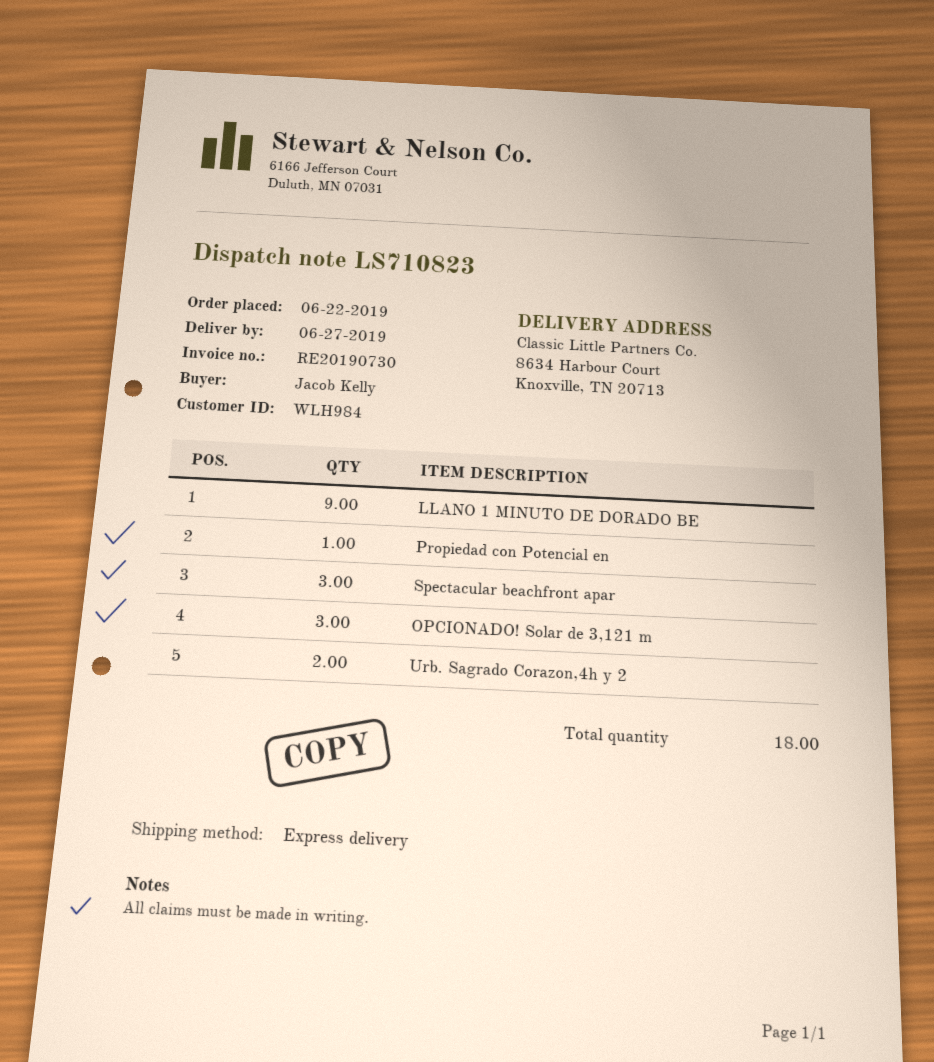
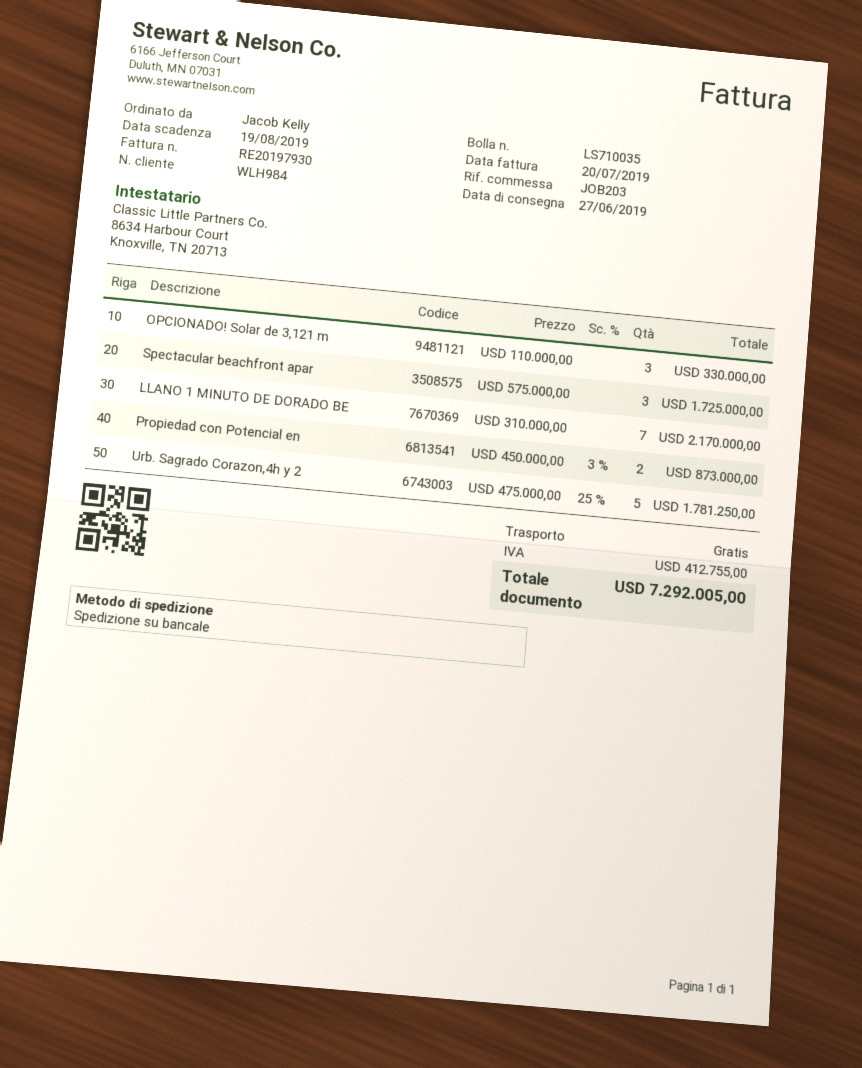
delivery note number: LS710823 -> LS710035
invoice number: RE20190730 -> RE20197930
shipping method: express -> pallet freight
LLANO 1 MINUTO DE DORADO BE: 9 -> 7
Propiedad con Potencial en: 1 -> 2
Urb. Sagrado Corazon,4h y 2: 2 -> 5

